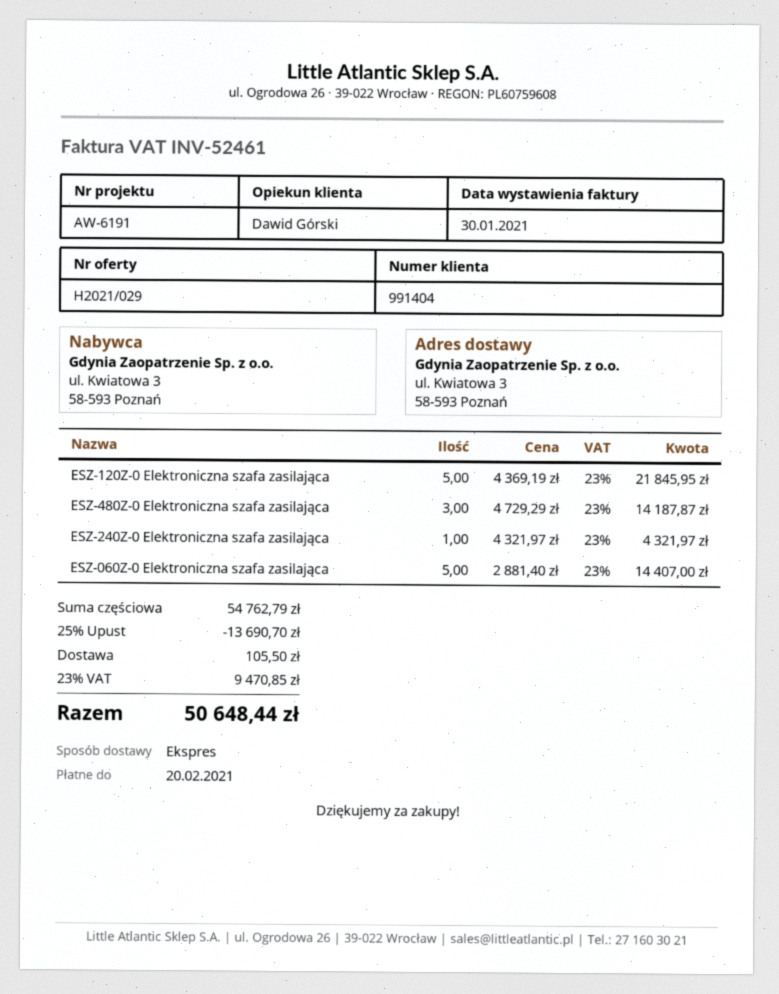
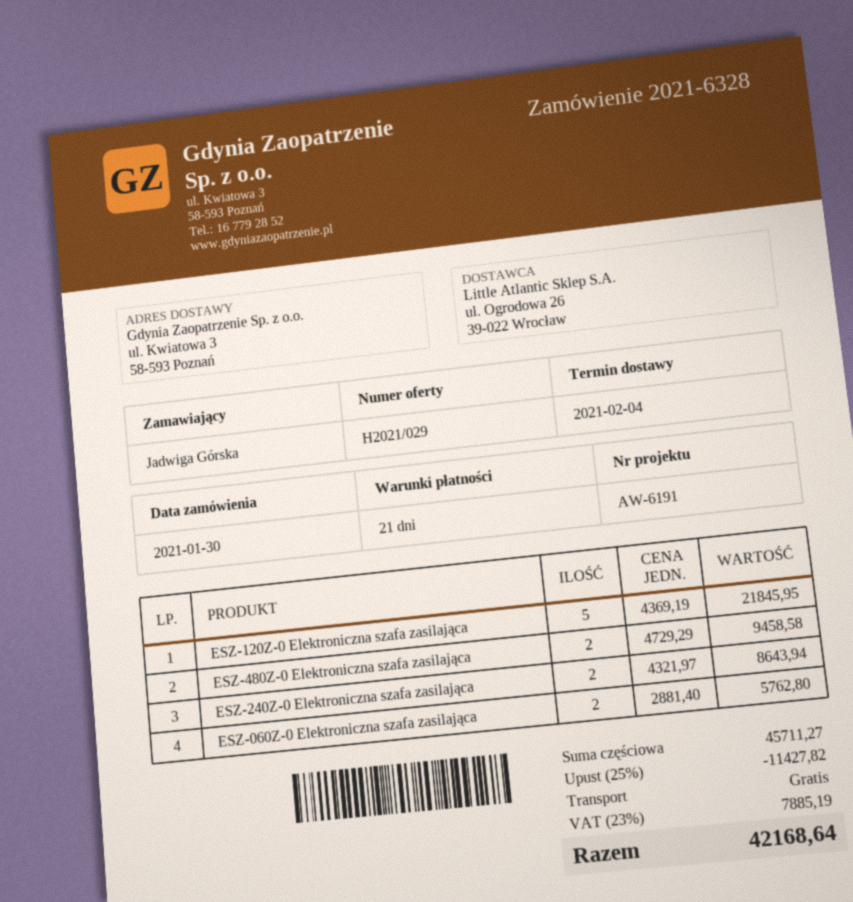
ESZ-480Z-0 Elektroniczna szafa zasilająca: 3 x 4729.29 = 14187.87 -> 2 x 4729.29 = 9458.58
ESZ-240Z-0 Elektroniczna szafa zasilająca: 1 x 4321.97 = 4321.97 -> 2 x 4321.97 = 8643.94
ESZ-060Z-0 Elektroniczna szafa zasilająca: 5 x 2881.40 = 14407.00 -> 2 x 2881.40 = 5762.80
subtotal: 54762.79 -> 45711.27
discount: 25% = 13690.70 -> 25% = 11427.82
shipping: 105.50 -> 0.00
tax: 23% = 9470.85 -> 23% = 7885.19
total: 50648.44 -> 42168.64

